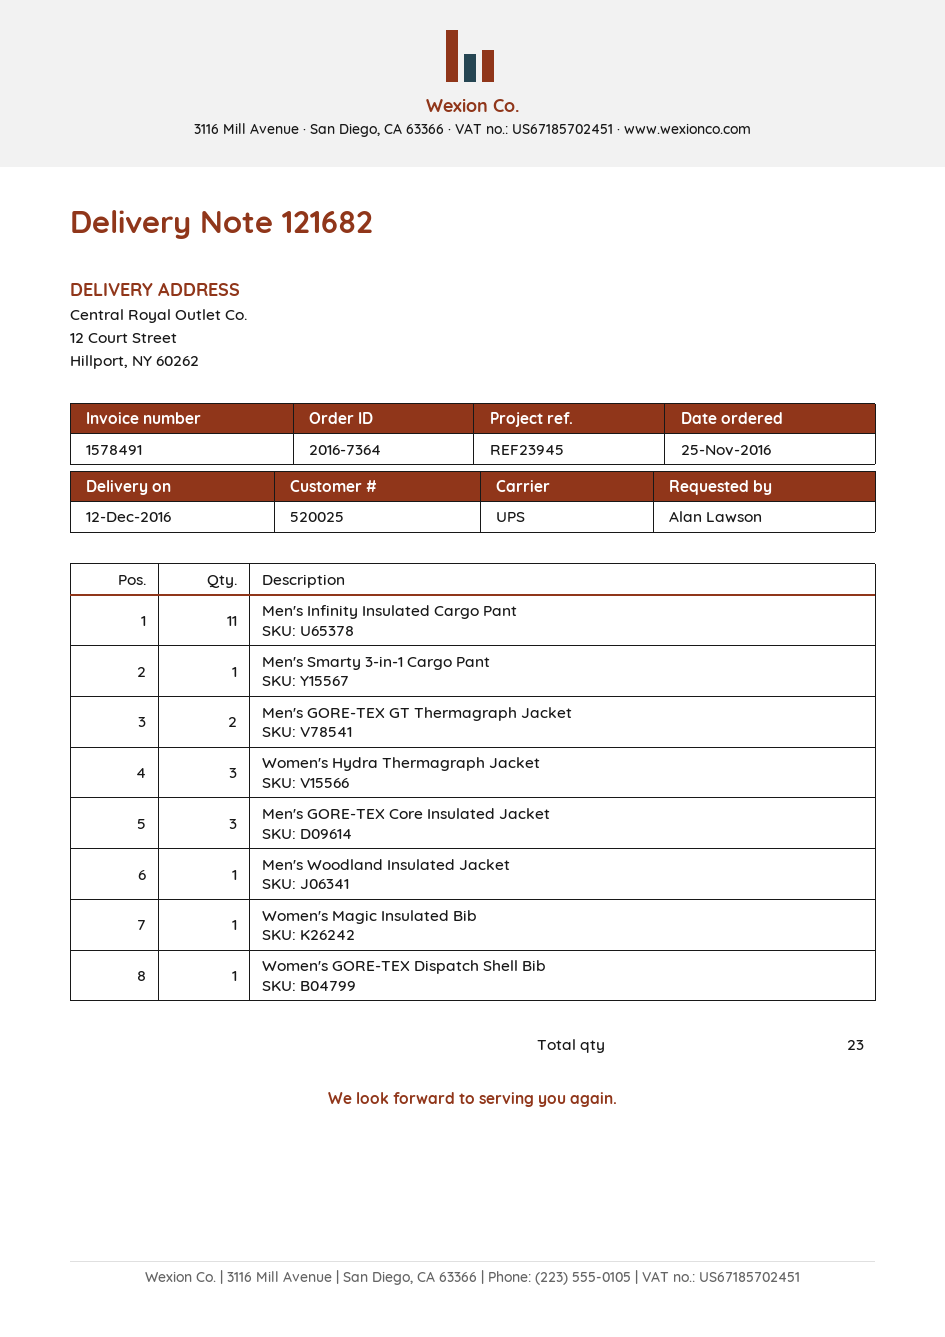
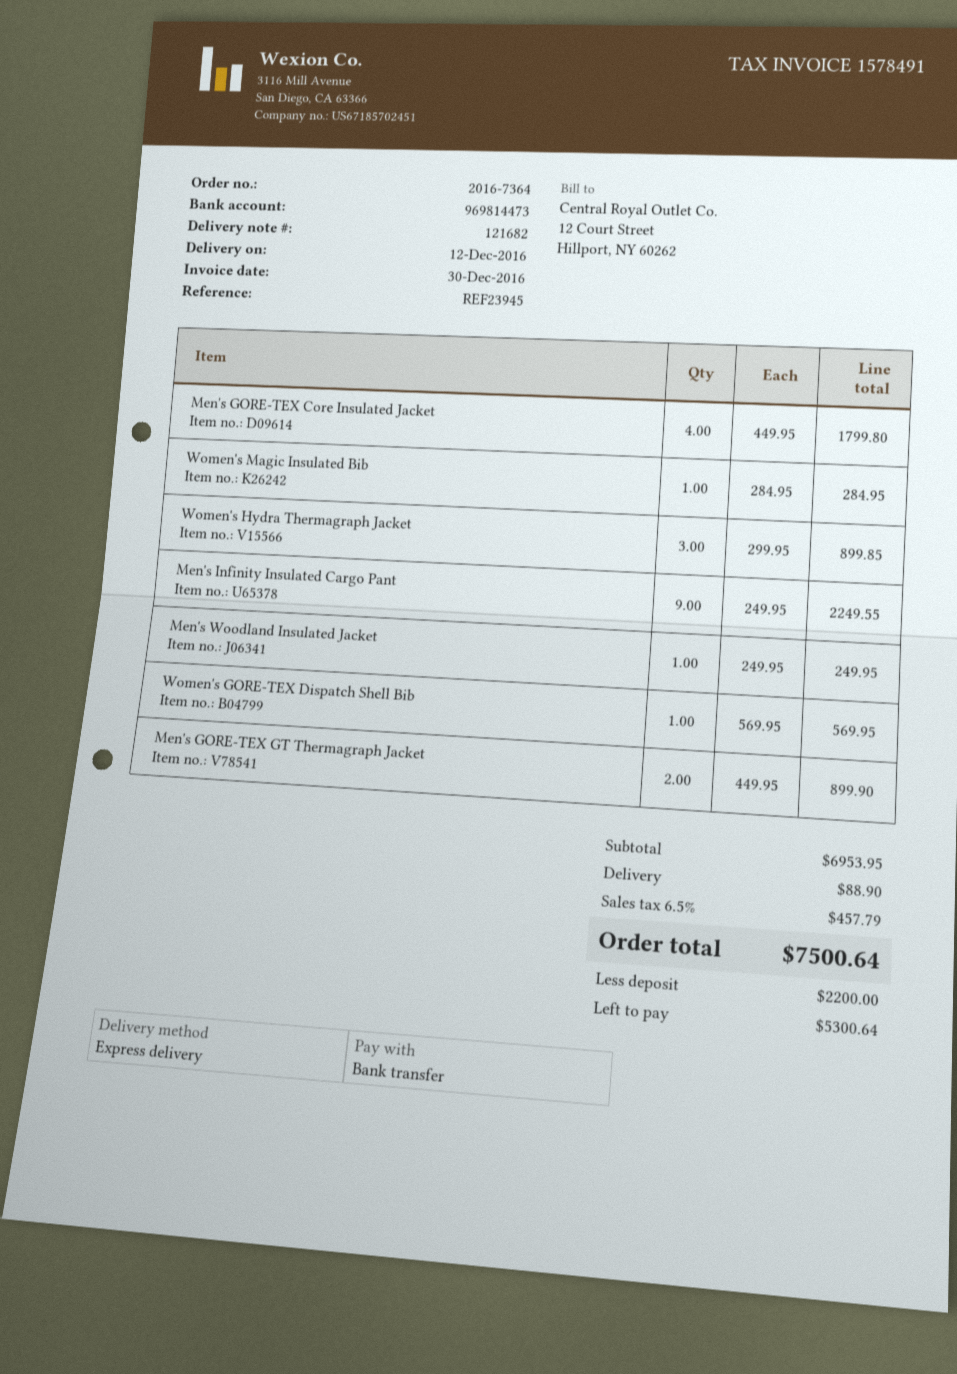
shipping method: UPS -> express
Men's Infinity Insulated Cargo Pant: 11 -> 9
Men's Smarty 3-in-1 Cargo Pant: 1 -> none
Men's GORE-TEX Core Insulated Jacket: 3 -> 4

